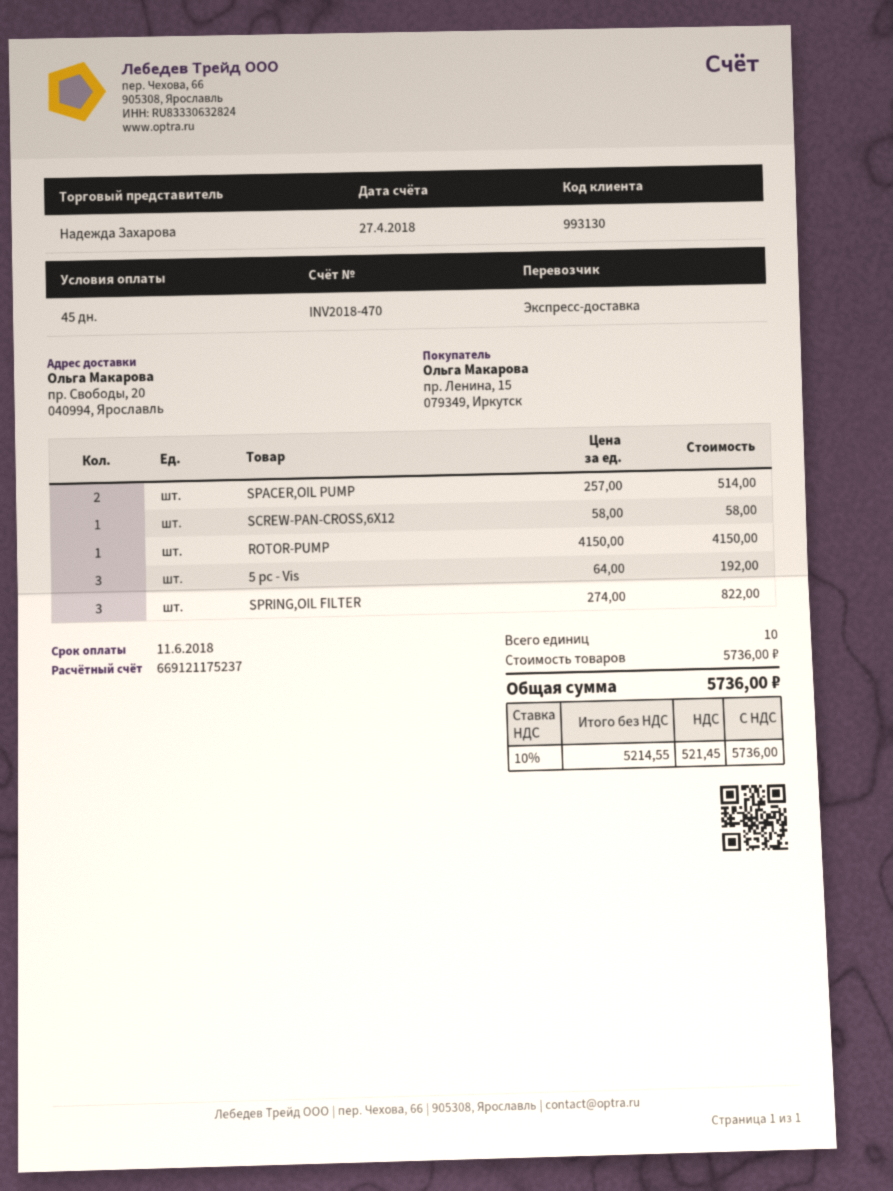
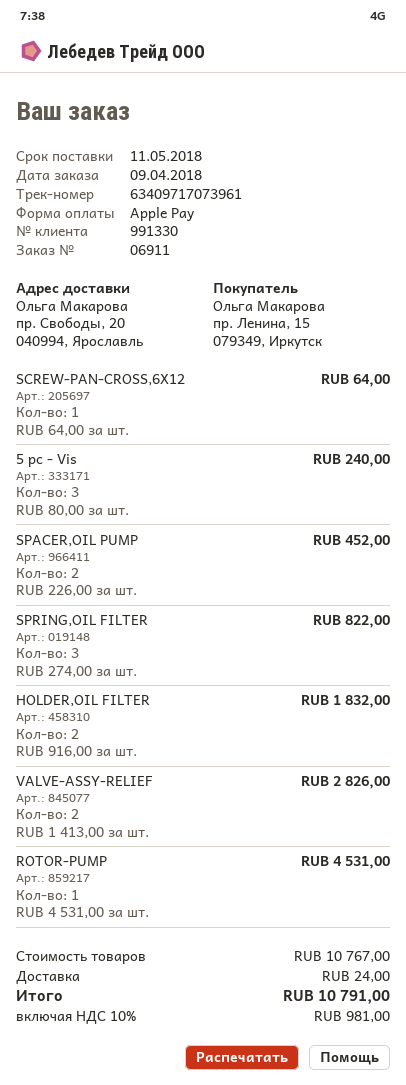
customer number: 993130 -> 991330
SPACER,OIL PUMP: 2 x 257.00 = 514.00 -> 2 x 226.00 = 452.00
SCREW-PAN-CROSS,6X12: 1 x 58.00 = 58.00 -> 1 x 64.00 = 64.00
ROTOR-PUMP: 1 x 4150.00 = 4150.00 -> 1 x 4531.00 = 4531.00
5 pc - Vis: 3 x 64.00 = 192.00 -> 3 x 80.00 = 240.00
HOLDER,OIL FILTER: none -> 2 x 916.00 = 1832.00
VALVE-ASSY-RELIEF: none -> 2 x 1413.00 = 2826.00
subtotal: 5736.00 -> 10767.00
shipping: none -> 24.00
tax: 10% = 521.45 -> 10% = 981.00
total: 5736.00 -> 10791.00

